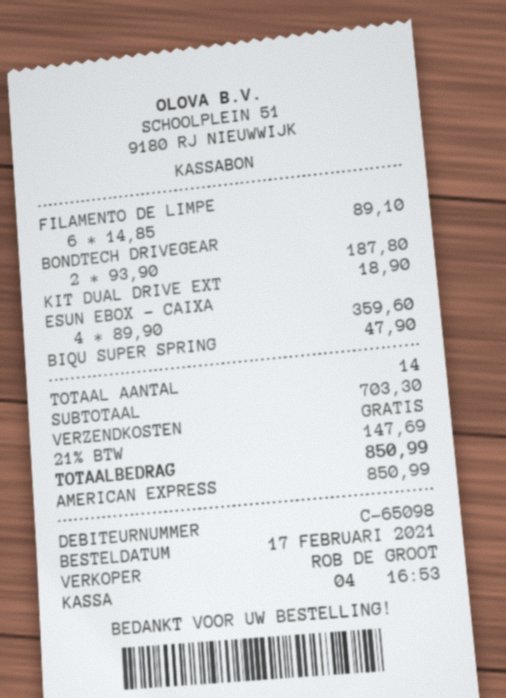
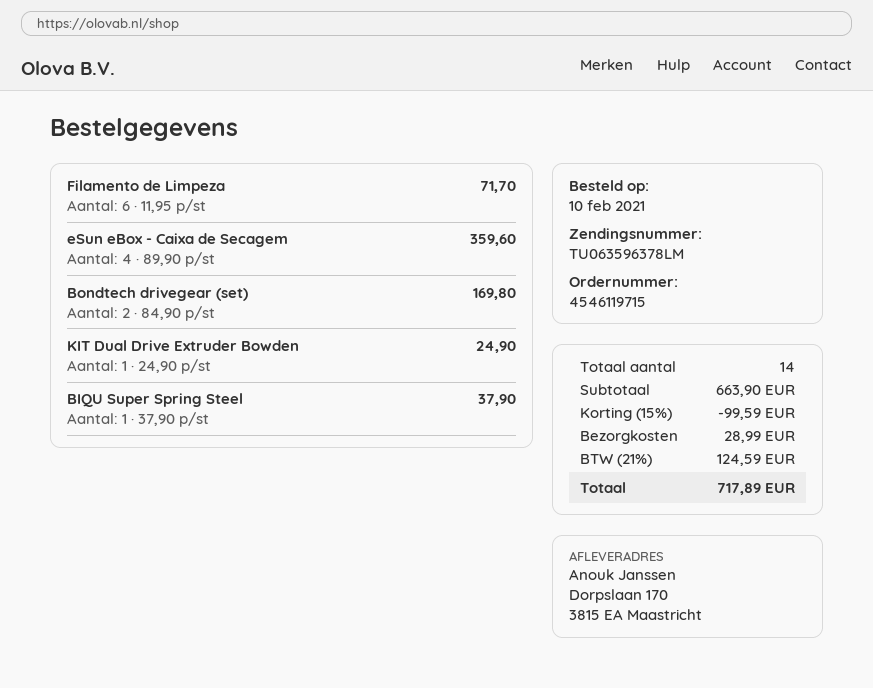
order date: 2021-02-17 -> 2021-02-10
FILAMENTO DE LIMPE: 6 x 14.85 = 89.10 -> 6 x 11.95 = 71.70
BONDTECH DRIVEGEAR: 2 x 93.90 = 187.80 -> 2 x 84.90 = 169.80
KIT DUAL DRIVE EXT: 1 x 18.90 = 18.90 -> 1 x 24.90 = 24.90
BIQU SUPER SPRING: 1 x 47.90 = 47.90 -> 1 x 37.90 = 37.90
subtotal: 703.30 -> 663.90
discount: none -> 15% = 99.59
shipping: 0.00 -> 28.99
tax: 21% = 147.69 -> 21% = 124.59
total: 850.99 -> 717.89

